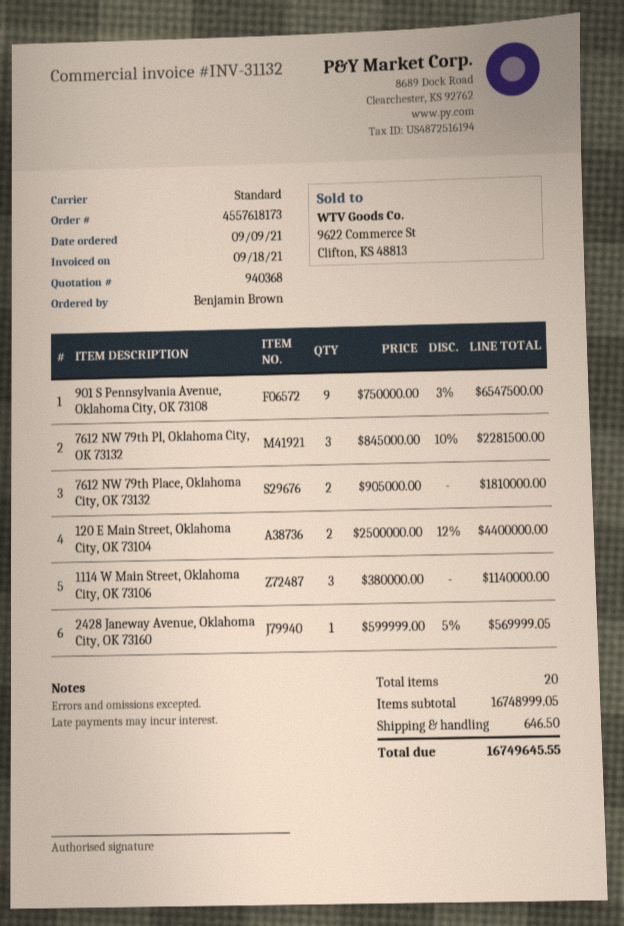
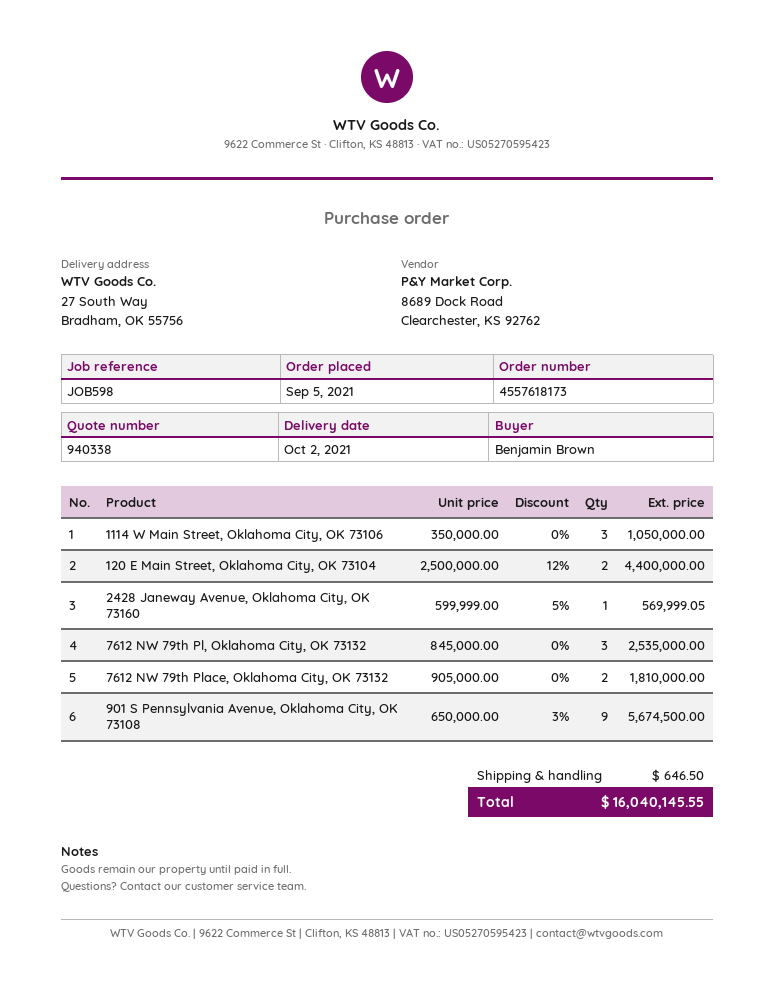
quote number: 940368 -> 940338
order date: 2021-09-09 -> 2021-09-05
901 S Pennsylvania Avenue, Oklahoma City, OK 73108: 9 x 750000.00 - 3% = 6547500.00 -> 9 x 650000.00 - 3% = 5674500.00
7612 NW 79th Pl, Oklahoma City, OK 73132: 3 x 845000.00 - 10% = 2281500.00 -> 3 x 845000.00 = 2535000.00
1114 W Main Street, Oklahoma City, OK 73106: 3 x 380000.00 = 1140000.00 -> 3 x 350000.00 = 1050000.00
total: 16749645.55 -> 16040145.55

